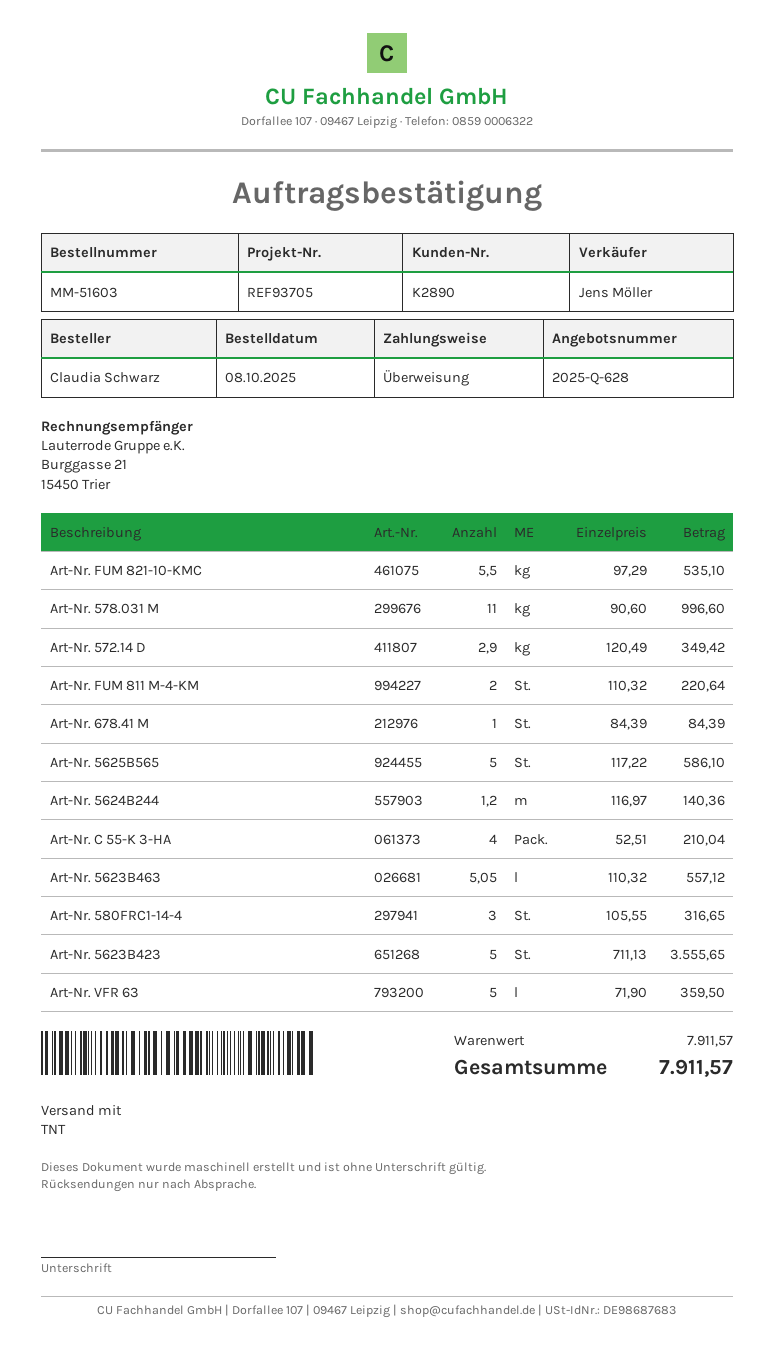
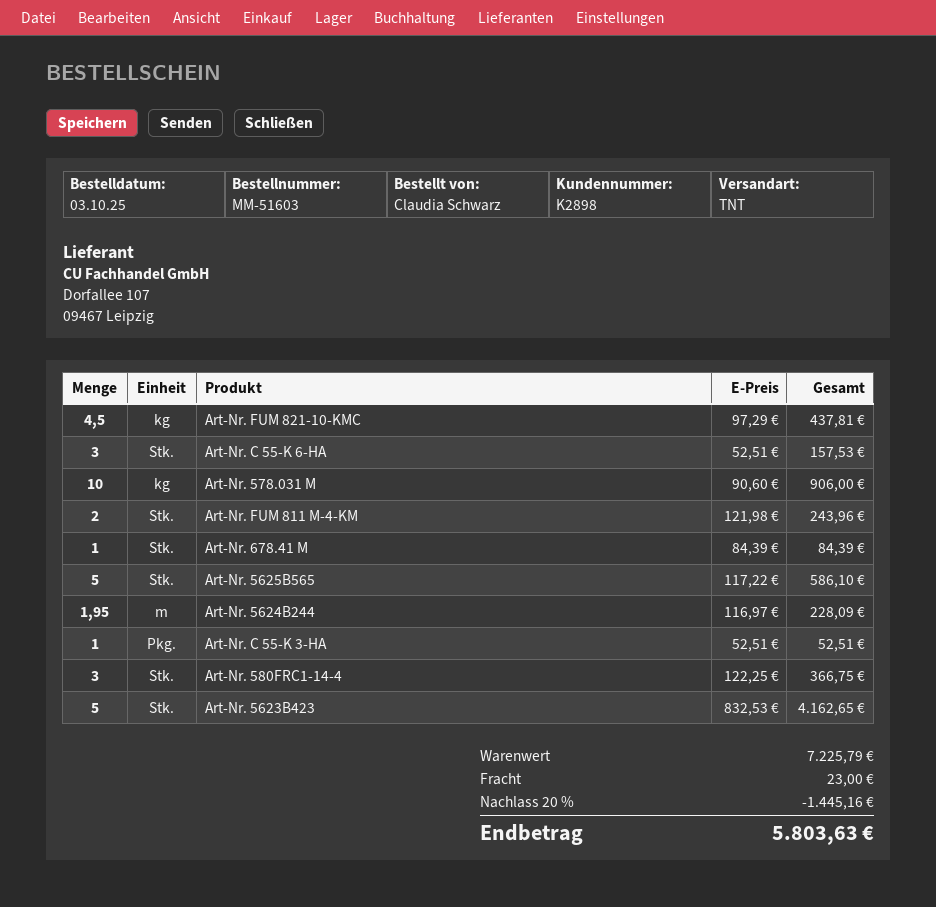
order date: 2025-10-08 -> 2025-10-03
customer number: K2890 -> K2898
Art-Nr. FUM 821-10-KMC: 5.5 x 97.29 = 535.10 -> 4.5 x 97.29 = 437.81
Art-Nr. 578.031 M: 11 x 90.60 = 996.60 -> 10 x 90.60 = 906.00
Art-Nr. 572.14 D: 2.9 x 120.49 = 349.42 -> none
Art-Nr. FUM 811 M-4-KM: 2 x 110.32 = 220.64 -> 2 x 121.98 = 243.96
Art-Nr. 5624B244: 1.2 x 116.97 = 140.36 -> 1.95 x 116.97 = 228.09
Art-Nr. C 55-K 3-HA: 4 x 52.51 = 210.04 -> 1 x 52.51 = 52.51
Art-Nr. 5623B463: 5.05 x 110.32 = 557.12 -> none
Art-Nr. 580FRC1-14-4: 3 x 105.55 = 316.65 -> 3 x 122.25 = 366.75
Art-Nr. 5623B423: 5 x 711.13 = 3555.65 -> 5 x 832.53 = 4162.65
Art-Nr. VFR 63: 5 x 71.90 = 359.50 -> none
Art-Nr. C 55-K 6-HA: none -> 3 x 52.51 = 157.53
subtotal: 7911.57 -> 7225.79
discount: none -> 20% = 1445.16
shipping: none -> 23.00
total: 7911.57 -> 5803.63

